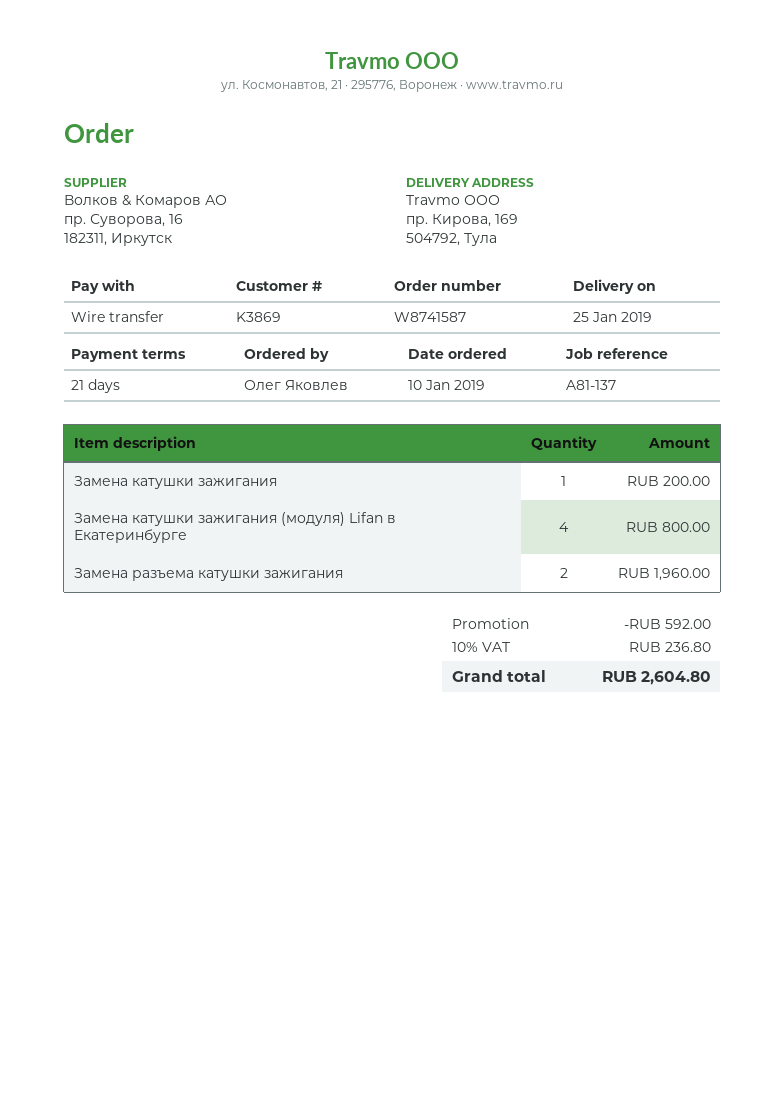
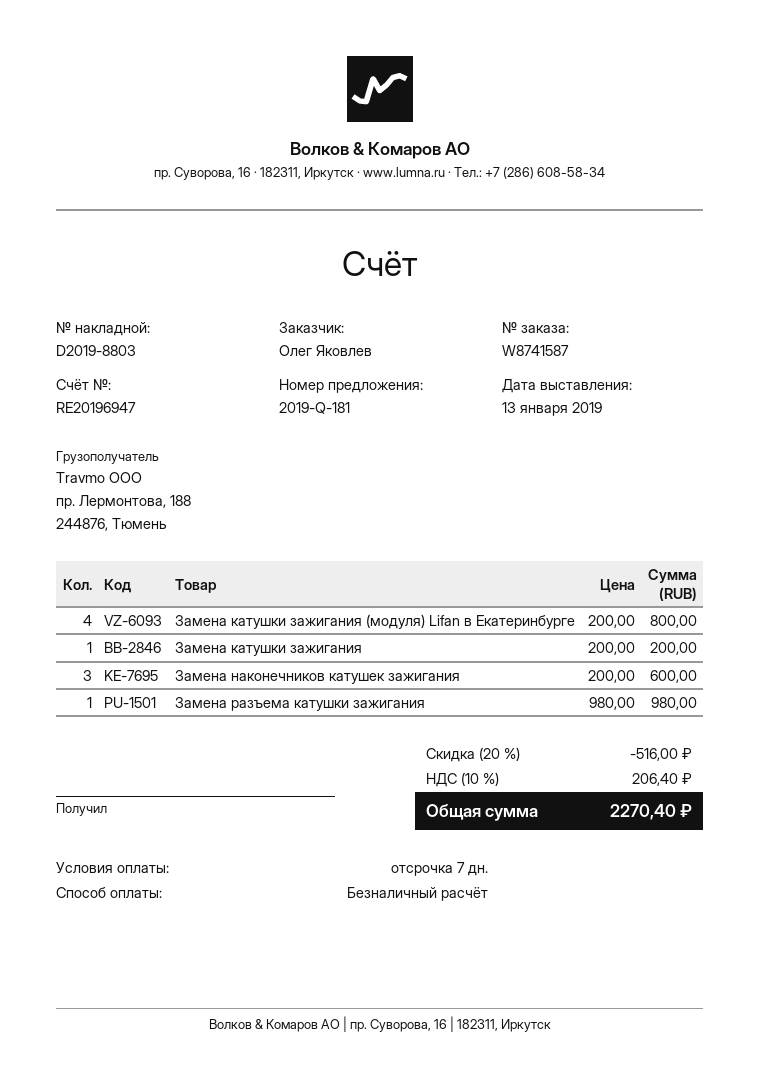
payment terms: 21 days -> 7 days
ship to: пр. Кирова, 169, 504792, Тула -> пр. Лермонтова, 188, 244876, Тюмень
Замена разъема катушки зажигания: 2 for 1960.00 -> 1 for 980.00
Замена наконечников катушек зажигания: none -> 3 for 600.00
discount: 592.00 -> 516.00
tax: 10% = 236.80 -> 10% = 206.40
total: 2604.80 -> 2270.40

